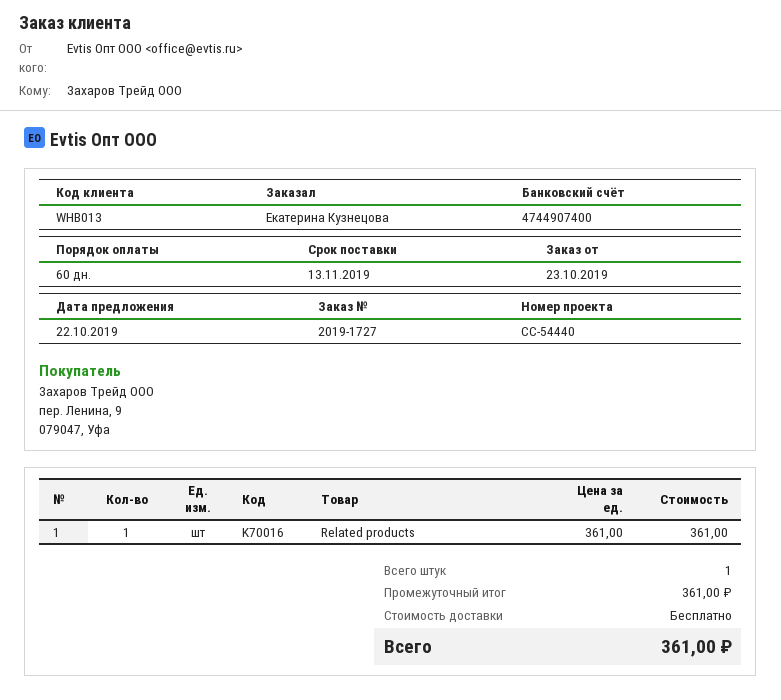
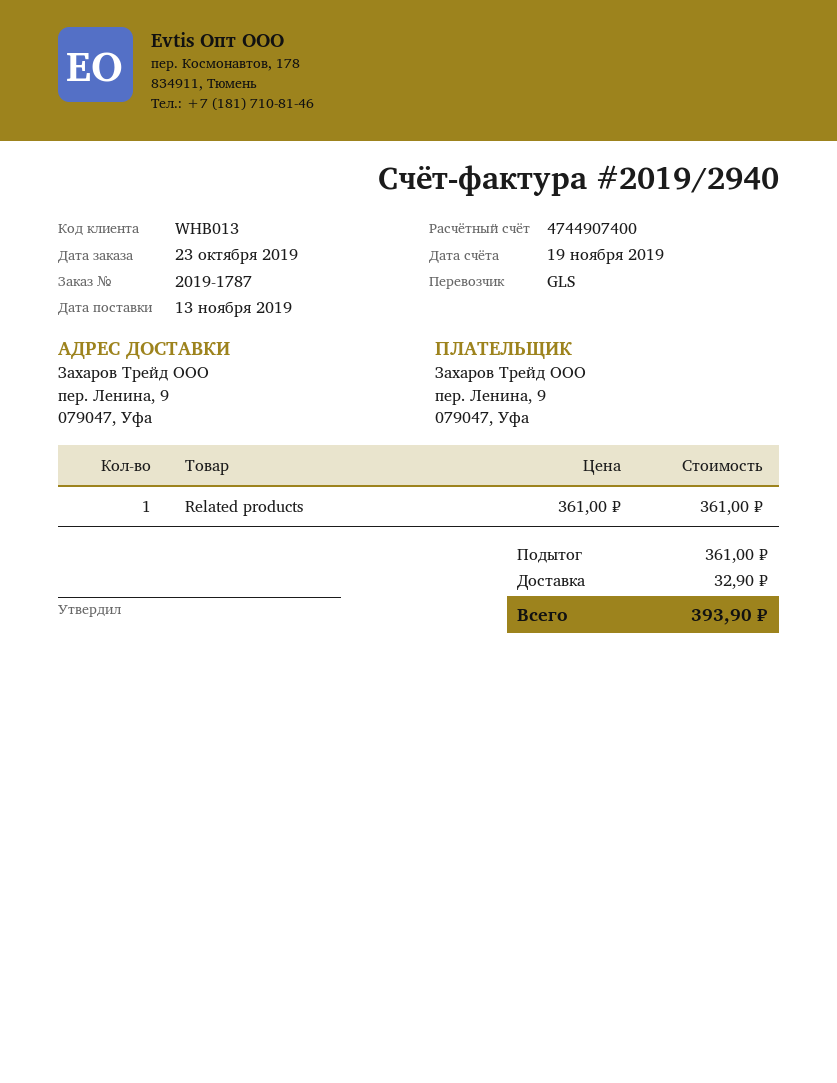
order number: 2019-1727 -> 2019-1787
shipping: 0.00 -> 32.90
total: 361.00 -> 393.90

